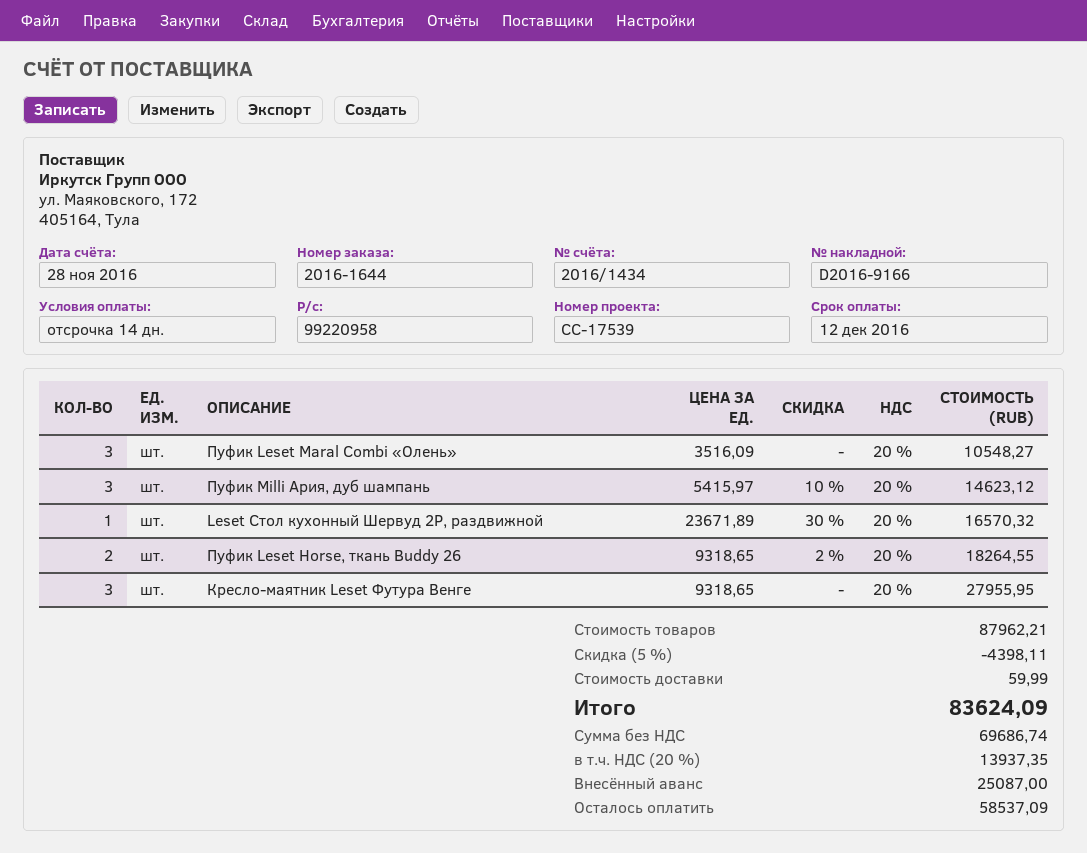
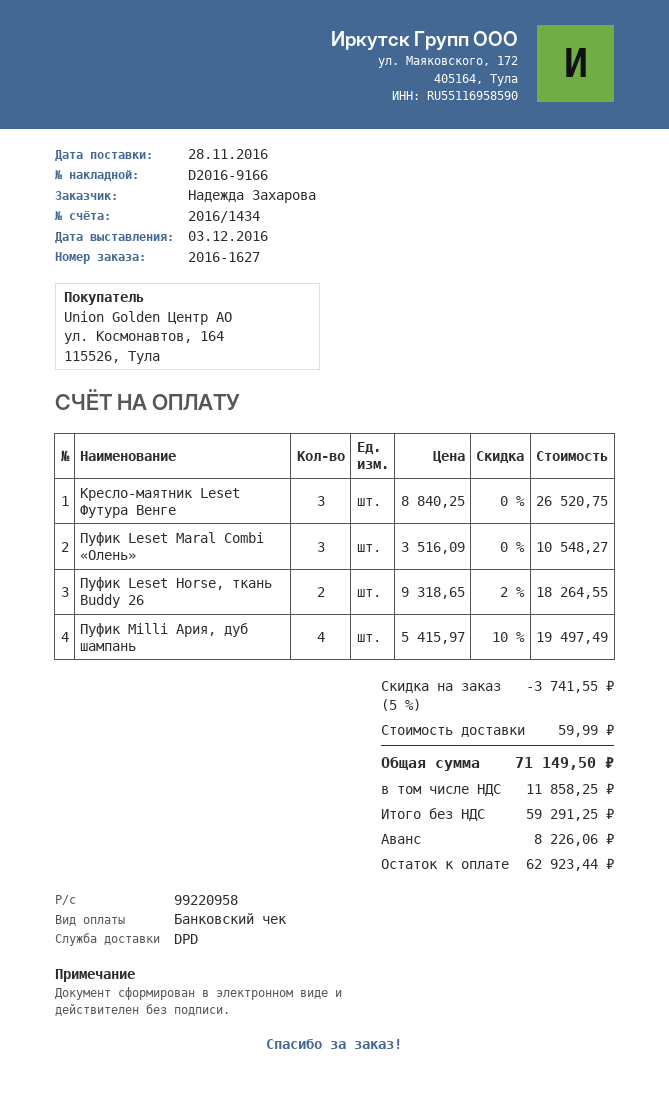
order number: 2016-1644 -> 2016-1627
invoice date: 2016-11-28 -> 2016-12-03
Пуфик Milli Ария, дуб шампань: 3 x 5415.97 - 10% = 14623.12 -> 4 x 5415.97 - 10% = 19497.49
Leset Стол кухонный Шервуд 2Р, раздвижной: 1 x 23671.89 - 30% = 16570.32 -> none
Кресло-маятник Leset Футура Венге: 3 x 9318.65 = 27955.95 -> 3 x 8840.25 = 26520.75
discount: 5% = 4398.11 -> 5% = 3741.55
net: 69686.74 -> 59291.25
tax: 13937.35 -> 11858.25
total: 83624.09 -> 71149.50
deposit: 25087.00 -> 8226.06
balance: 58537.09 -> 62923.44

